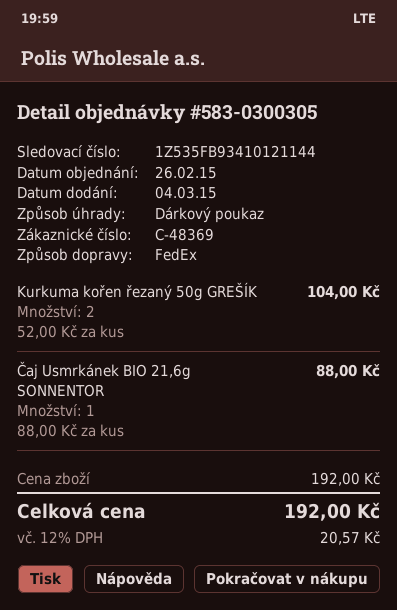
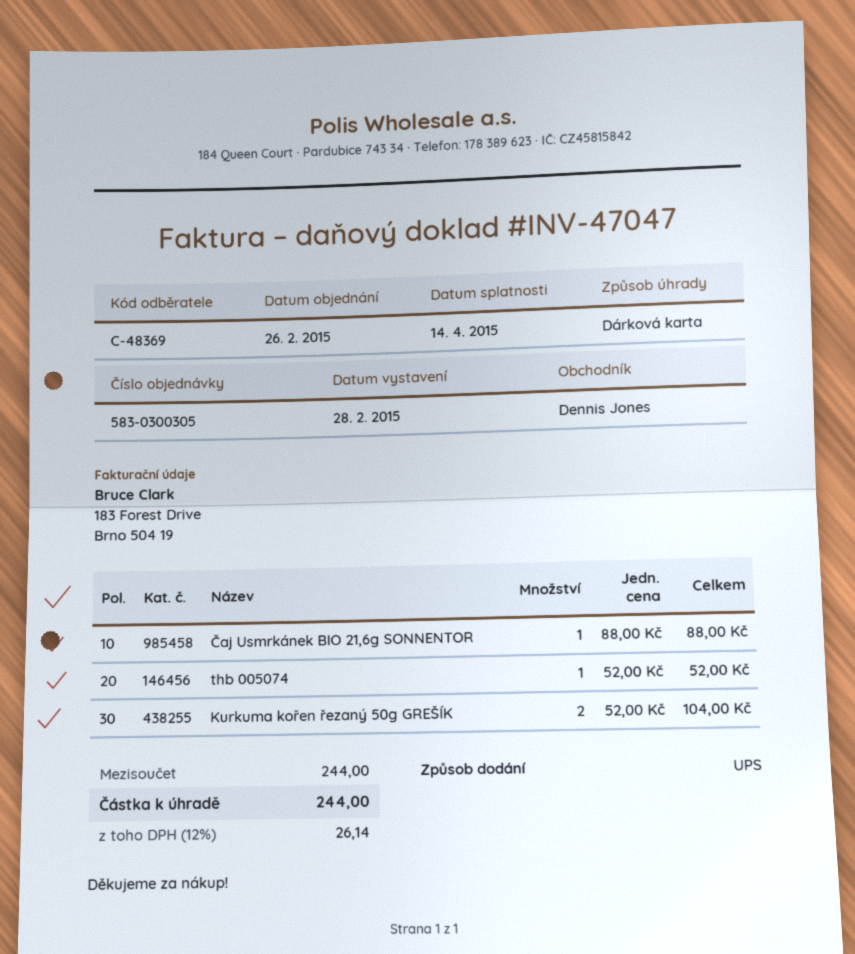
shipping method: FedEx -> UPS
thb 005074: none -> 1 x 52.00 = 52.00
subtotal: 192.00 -> 244.00
tax: 12% = 20.57 -> 12% = 26.14
total: 192.00 -> 244.00

